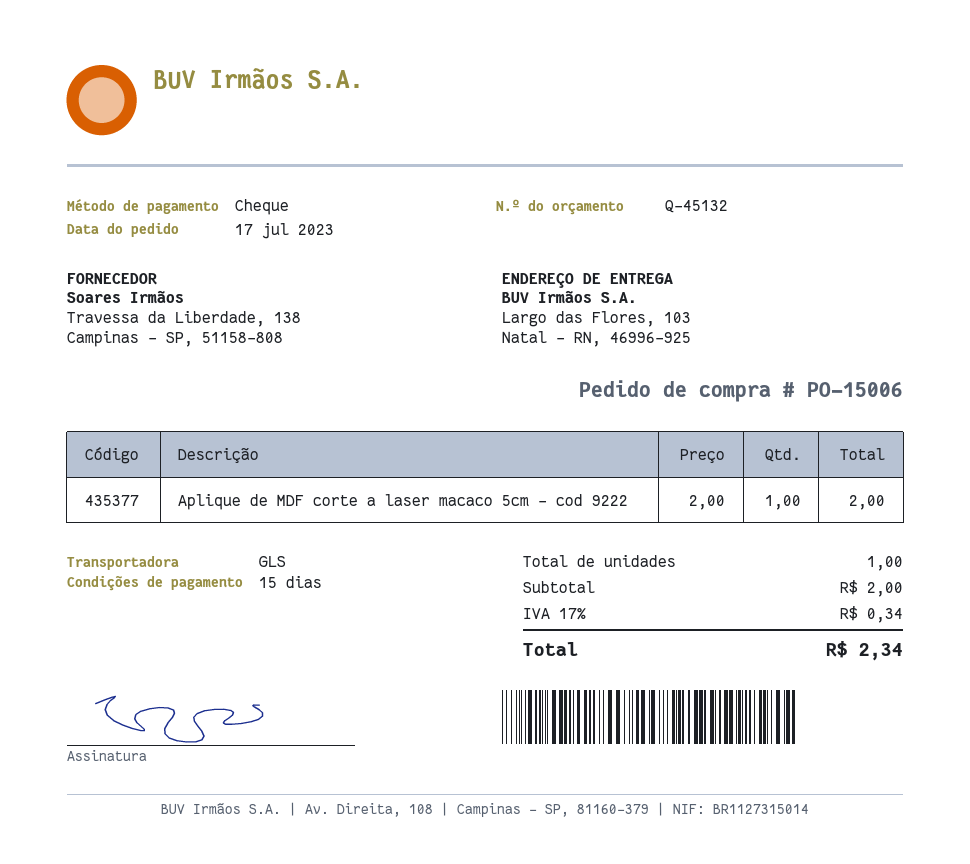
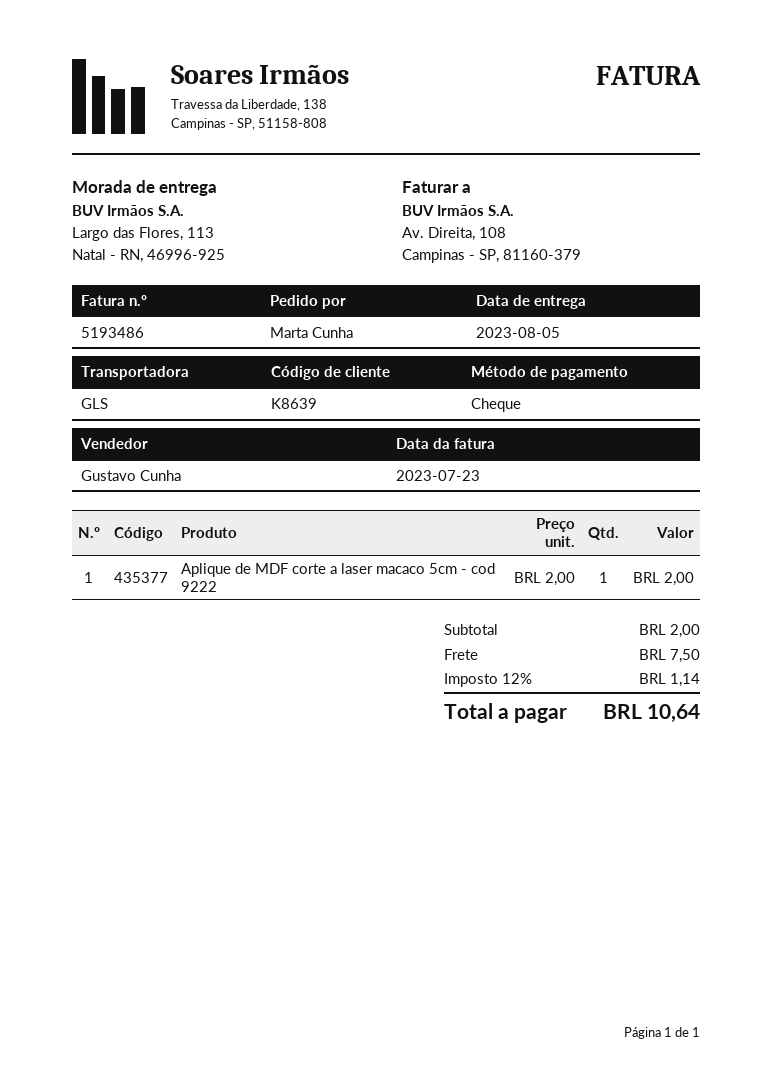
ship to: Largo das Flores, 103, Natal - RN, 46996-925 -> Largo das Flores, 113, Natal - RN, 46996-925
shipping: none -> 7.50
tax: 17% = 0.34 -> 12% = 1.14
total: 2.34 -> 10.64

